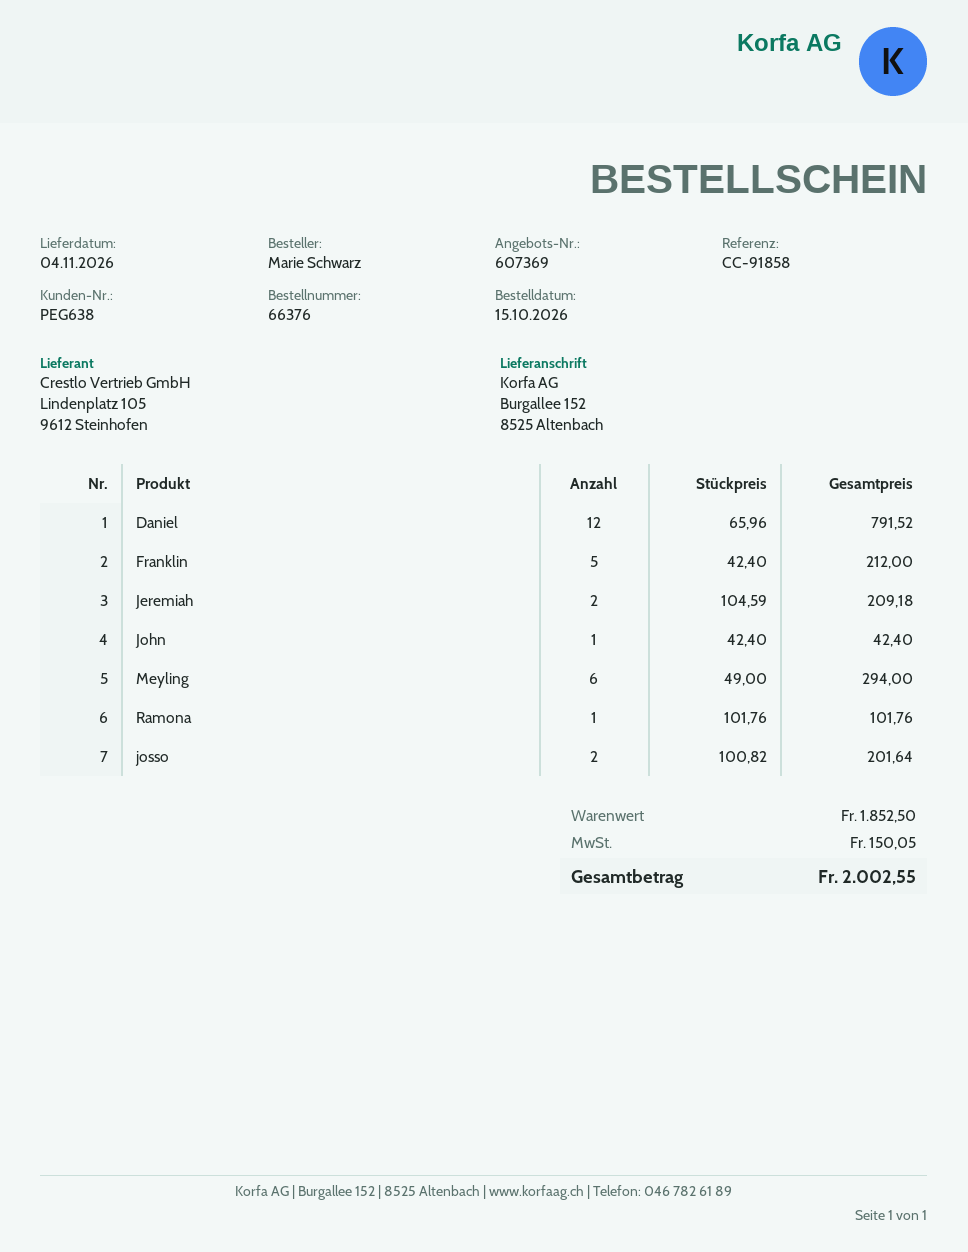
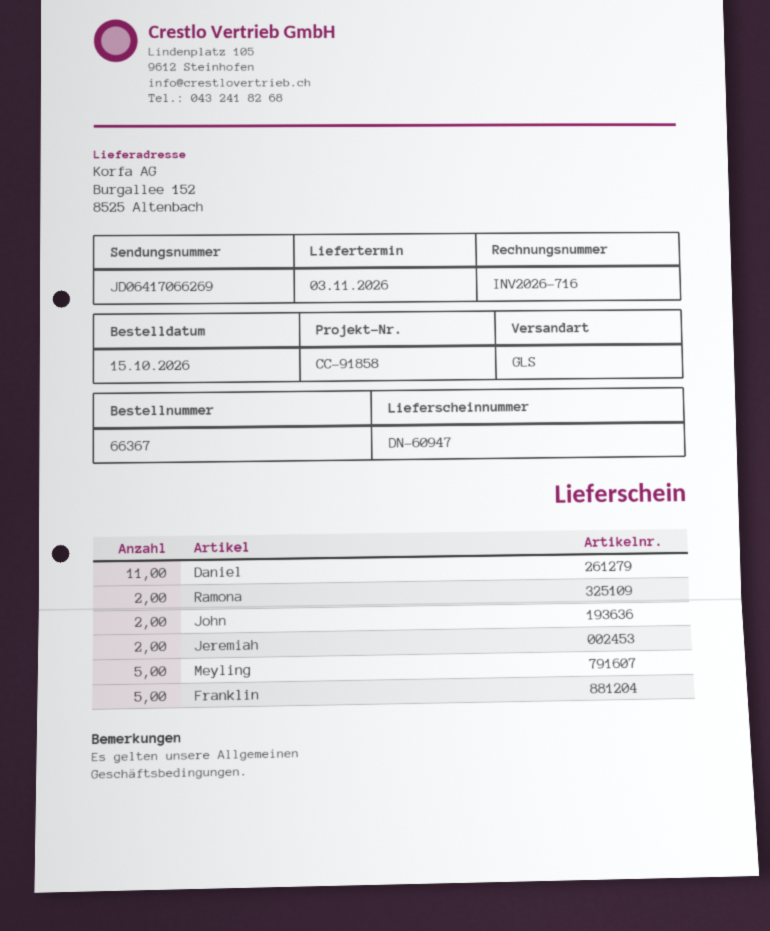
order number: 66376 -> 66367
delivery date: 2026-11-04 -> 2026-11-03
Daniel: 12 -> 11
John: 1 -> 2
Meyling: 6 -> 5
Ramona: 1 -> 2
josso: 2 -> none

